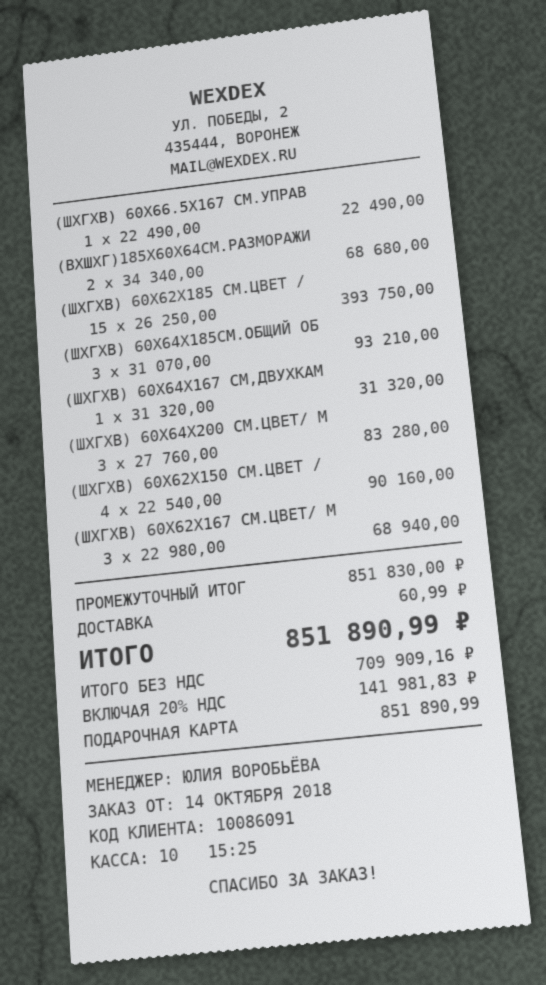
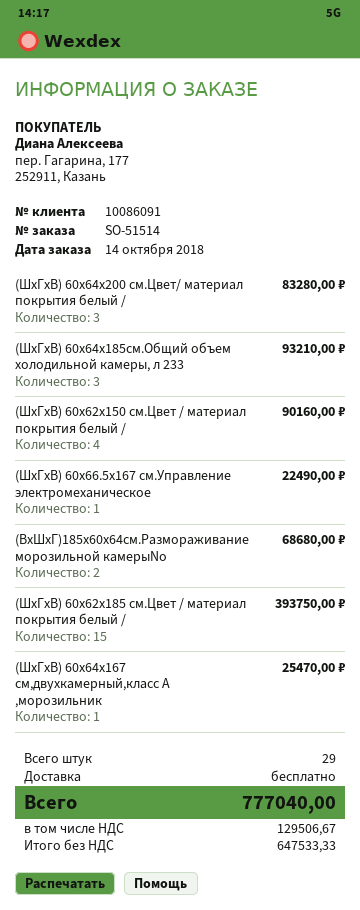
(ШXГXВ) 60X64X167 СМ,ДВУХКАМ: 1 for 31320.00 -> 1 for 25470.00
(ШXГXВ) 60X62X167 СМ.ЦВЕТ/ М: 3 for 68940.00 -> none
shipping: 60.99 -> 0.00
net: 709909.16 -> 647533.33
tax: 141981.83 -> 129506.67
total: 851890.99 -> 777040.00

